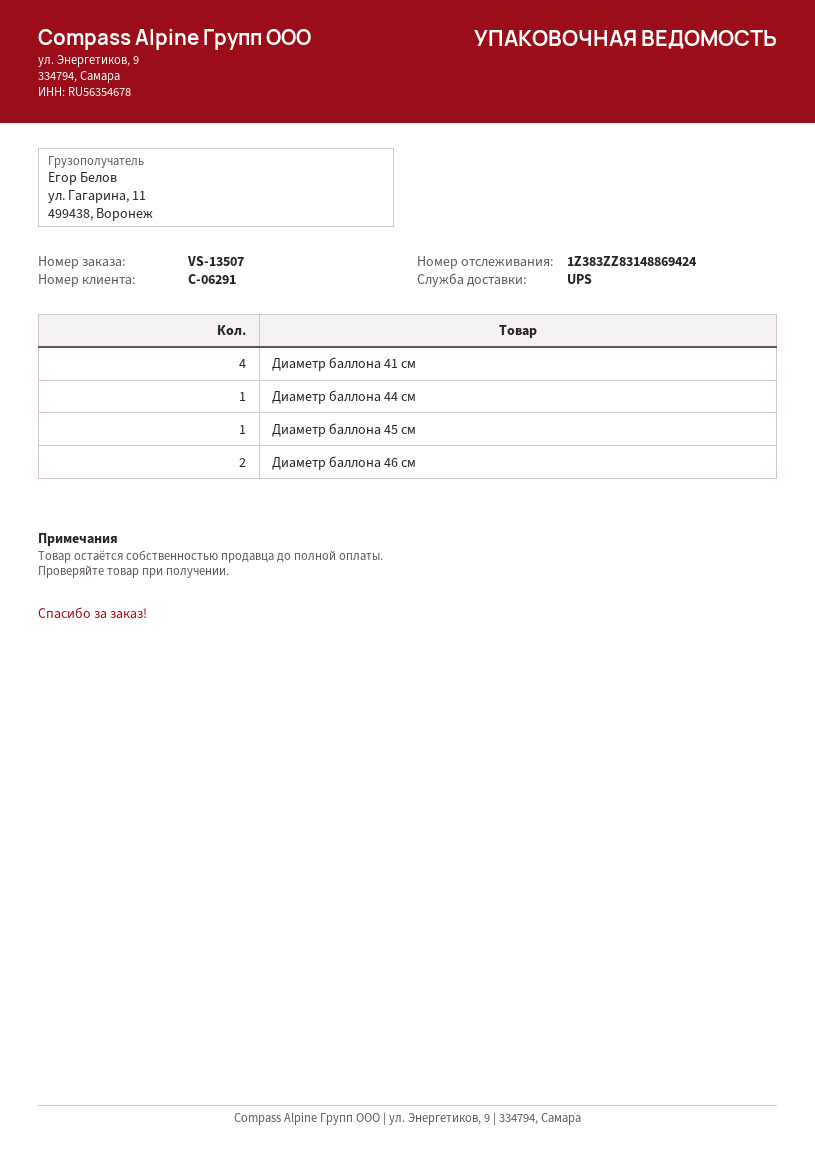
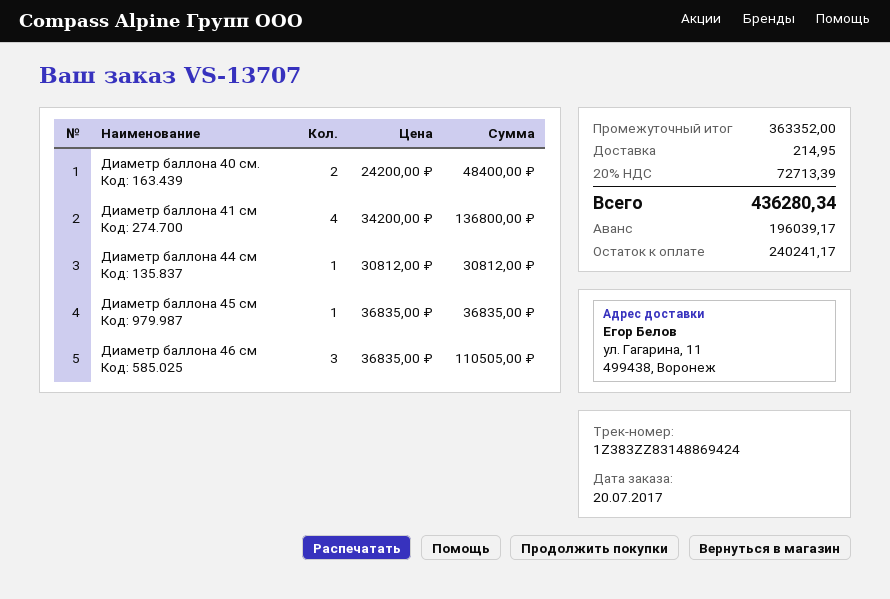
order number: VS-13507 -> VS-13707
Диаметр баллона 46 см: 2 -> 3
Диаметр баллона 40 см.: none -> 2

